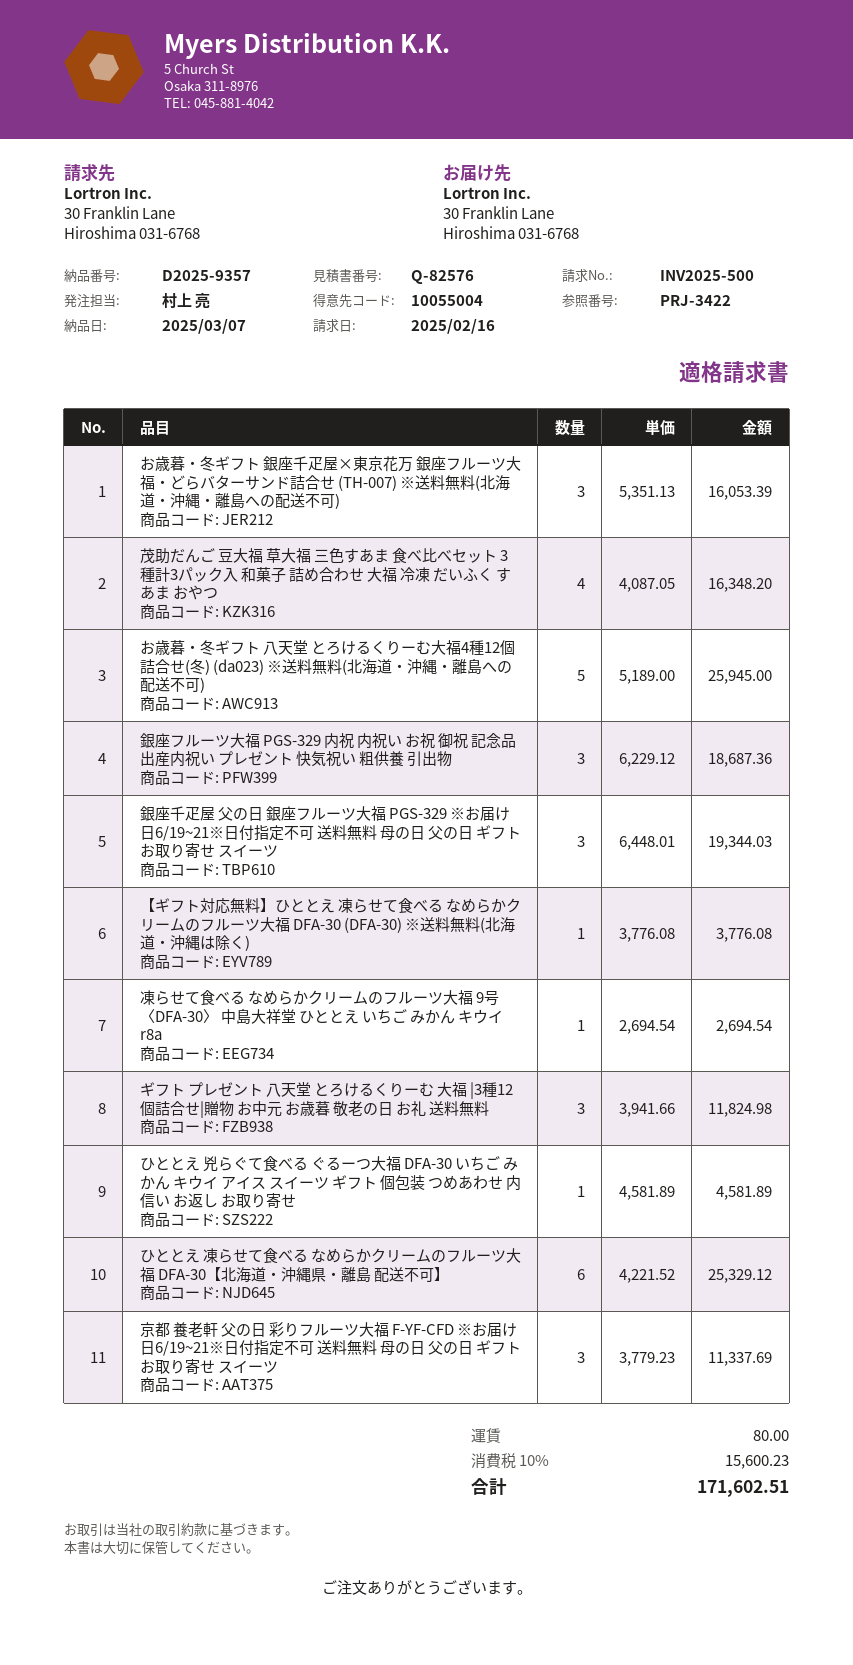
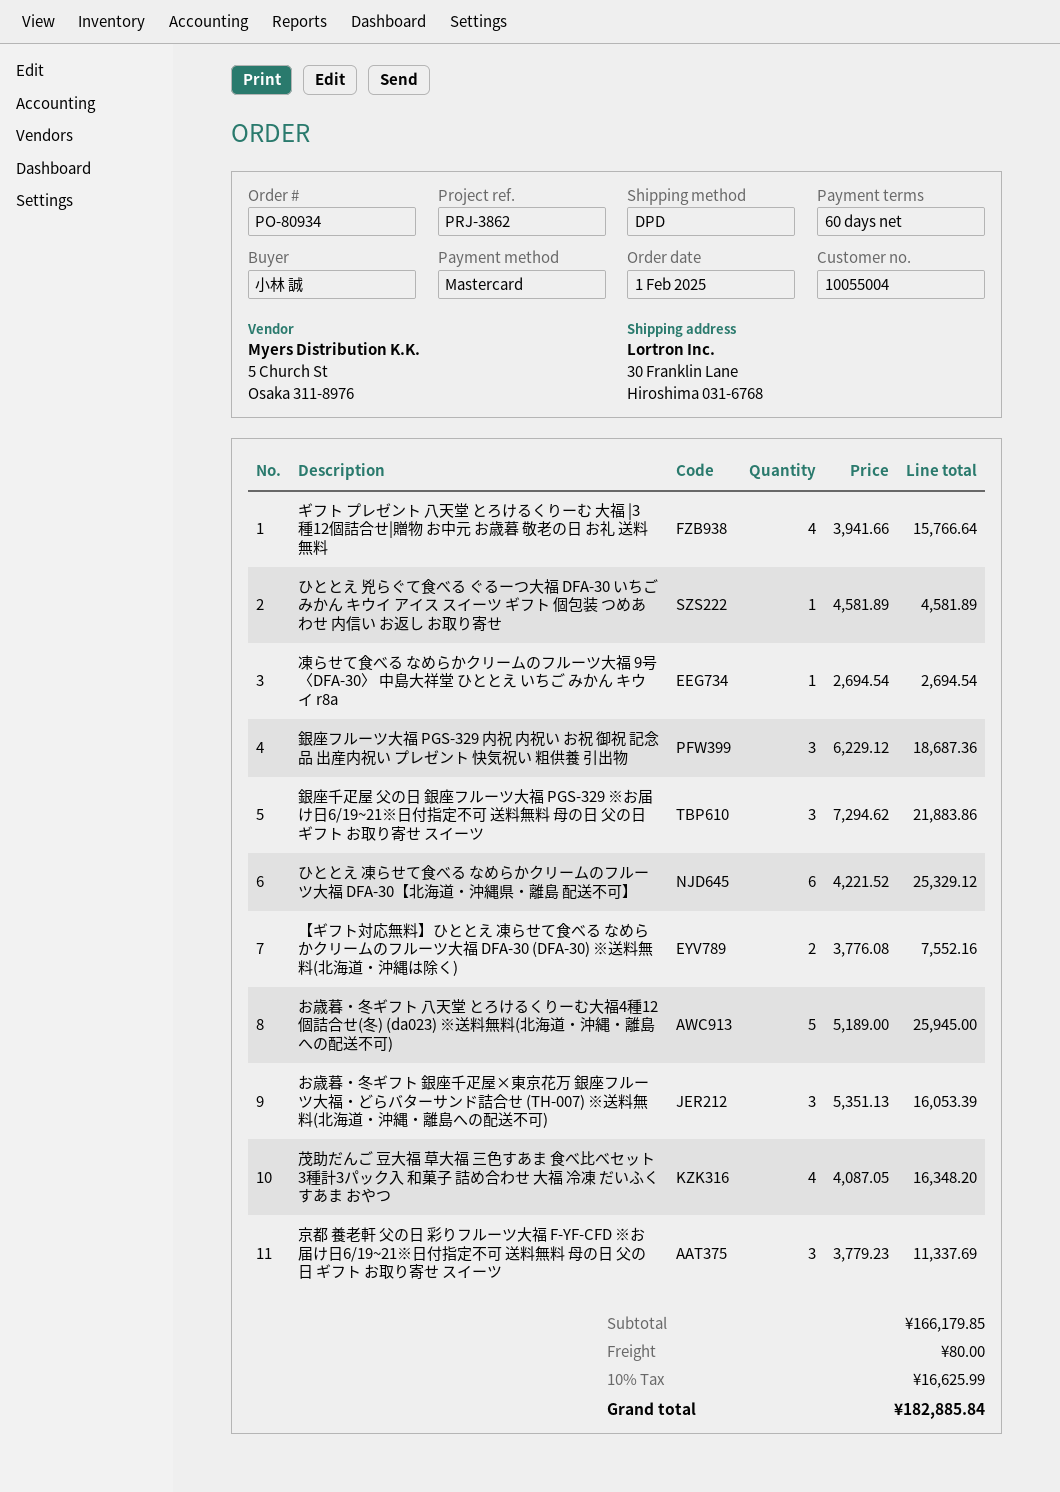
reference: PRJ-3422 -> PRJ-3862
ordered by: 村上 亮 -> 小林 誠
銀座千疋屋 父の日 銀座フルーツ大福 PGS-329 ※お届け日6/19~21※日付指定不可 送料無料 母の日 父の日 ギフト お取り寄せ スイーツ: 3 x 6448.01 = 19344.03 -> 3 x 7294.62 = 21883.86
【ギフト対応無料】ひととえ 凍らせて食べる なめらかクリームのフルーツ大福 DFA-30 (DFA-30) ※送料無料(北海道・沖縄は除く): 1 x 3776.08 = 3776.08 -> 2 x 3776.08 = 7552.16
ギフト プレゼント 八天堂 とろけるくりーむ 大福 |3種12個詰合せ|贈物 お中元 お歳暮 敬老の日 お礼 送料無料: 3 x 3941.66 = 11824.98 -> 4 x 3941.66 = 15766.64
tax: 10% = 15600.23 -> 10% = 16625.99
total: 171602.51 -> 182885.84

